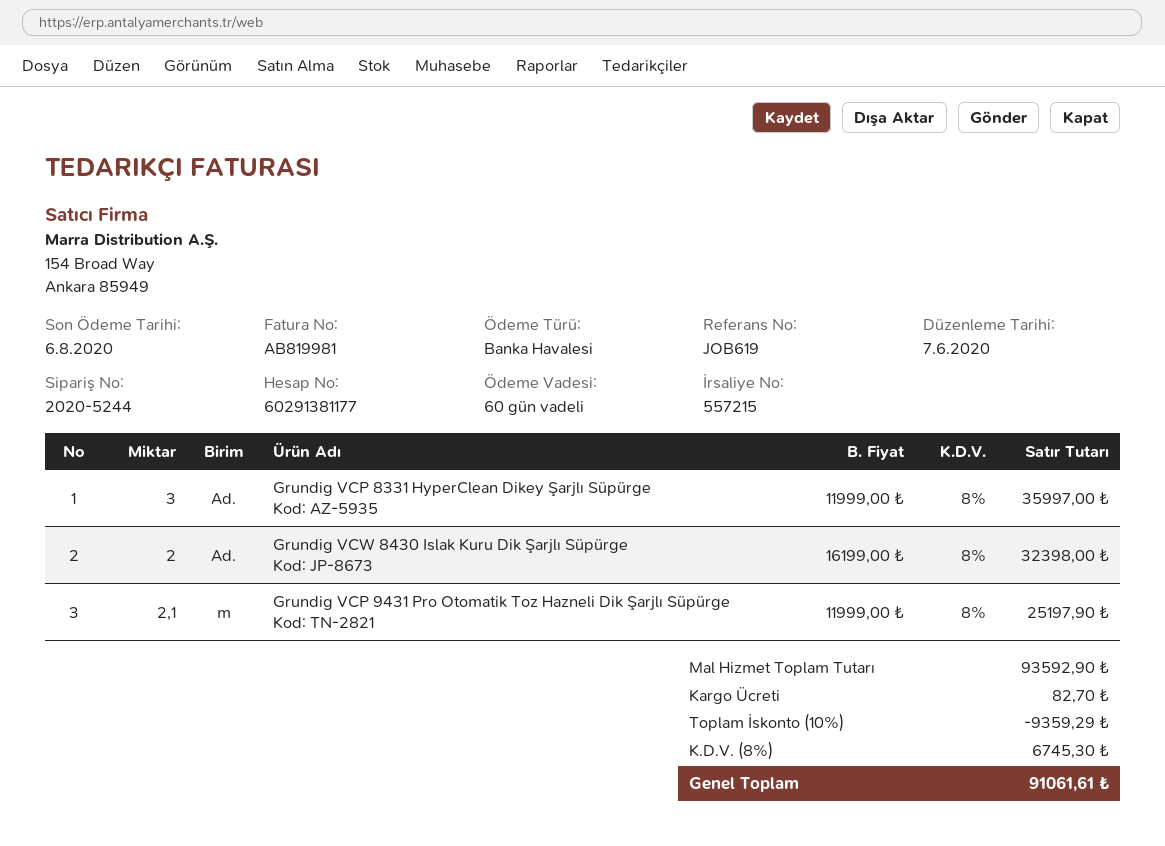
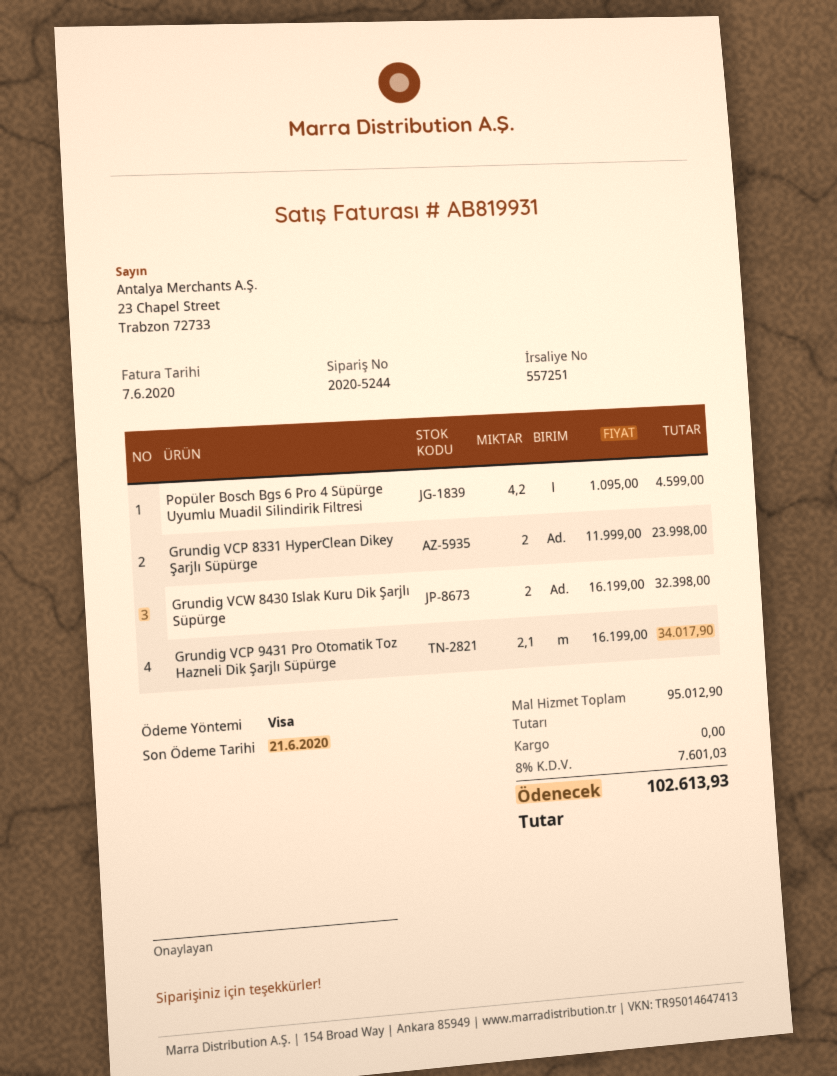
delivery note number: 557215 -> 557251
invoice number: AB819981 -> AB819931
due date: 2020-08-06 -> 2020-06-21
payment method: bank transfer -> Visa
Grundig VCP 8331 HyperClean Dikey Şarjlı Süpürge: 3 x 11999.00 = 35997.00 -> 2 x 11999.00 = 23998.00
Grundig VCP 9431 Pro Otomatik Toz Hazneli Dik Şarjlı Süpürge: 2.1 x 11999.00 = 25197.90 -> 2.1 x 16199.00 = 34017.90
Popüler Bosch Bgs 6 Pro 4 Süpürge Uyumlu Muadil Silindirik Filtresi: none -> 4.2 x 1095.00 = 4599.00
subtotal: 93592.90 -> 95012.90
discount: 10% = 9359.29 -> none
shipping: 82.70 -> 0.00
tax: 8% = 6745.30 -> 8% = 7601.03
total: 91061.61 -> 102613.93

